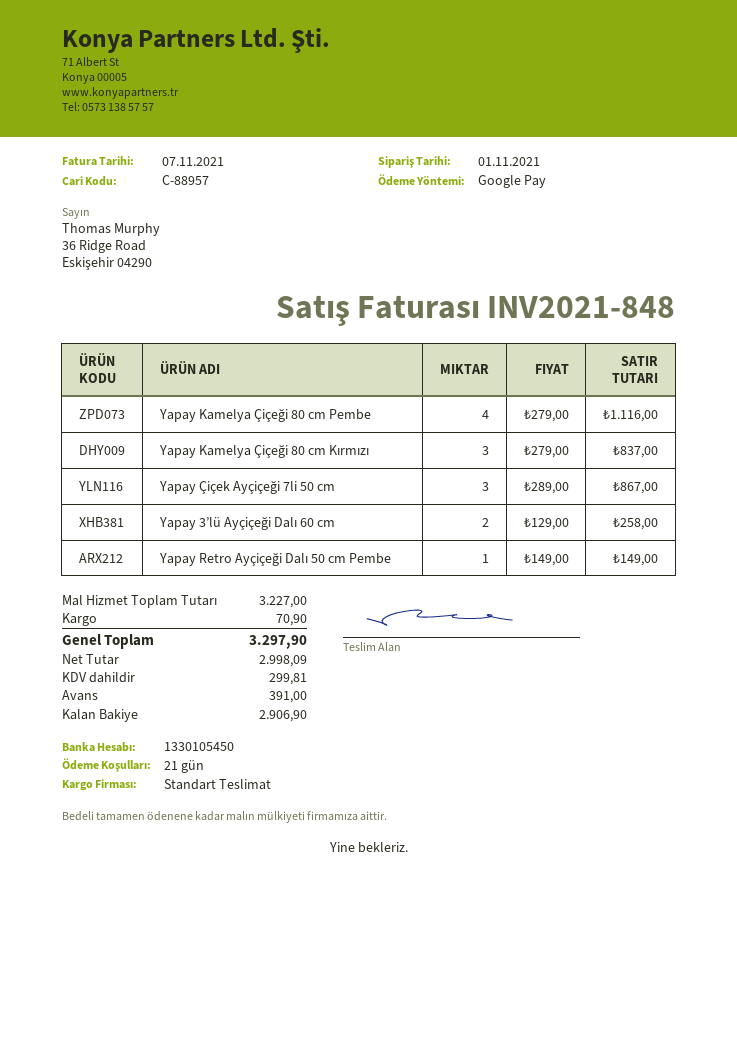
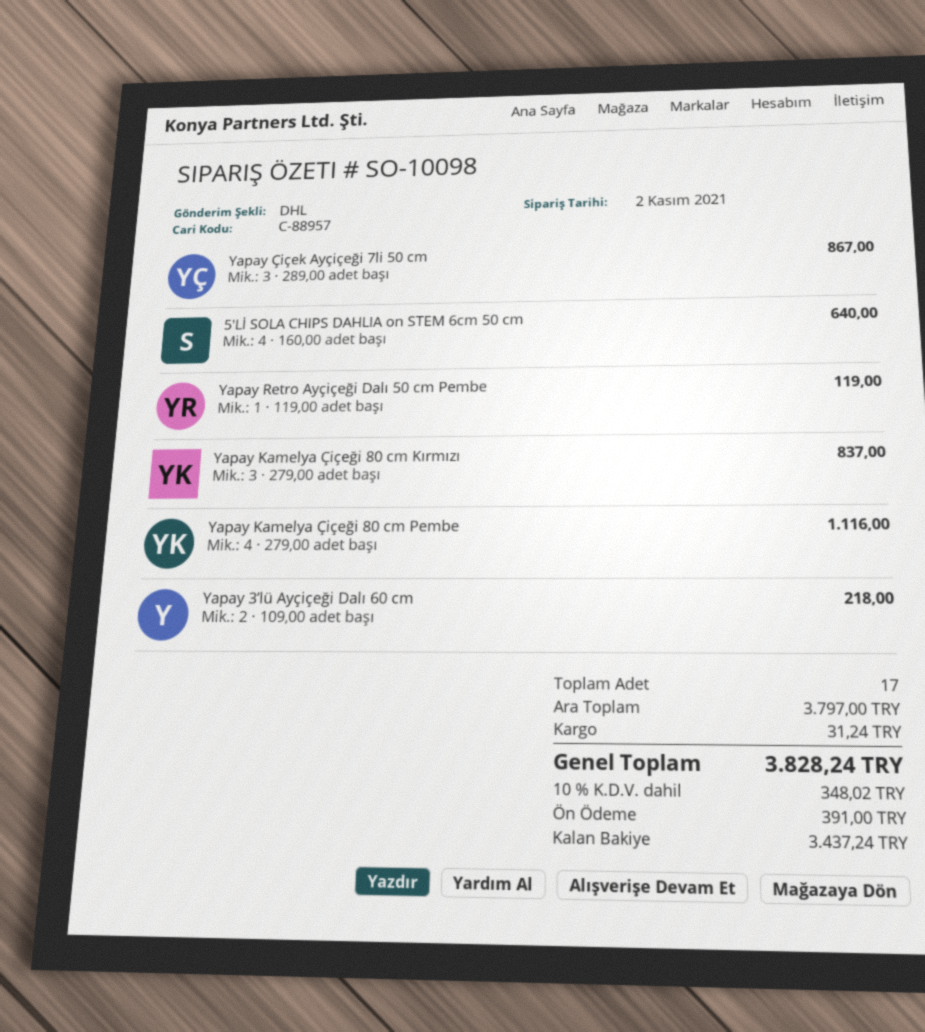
order date: 2021-11-01 -> 2021-11-02
shipping method: standard -> DHL
Yapay 3’lü Ayçiçeği Dalı 60 cm: 2 x 129.00 = 258.00 -> 2 x 109.00 = 218.00
Yapay Retro Ayçiçeği Dalı 50 cm Pembe: 1 x 149.00 = 149.00 -> 1 x 119.00 = 119.00
5'Lİ SOLA CHIPS DAHLIA on STEM 6cm 50 cm: none -> 4 x 160.00 = 640.00
subtotal: 3227.00 -> 3797.00
shipping: 70.90 -> 31.24
tax: 299.81 -> 348.02
total: 3297.90 -> 3828.24
balance: 2906.90 -> 3437.24

